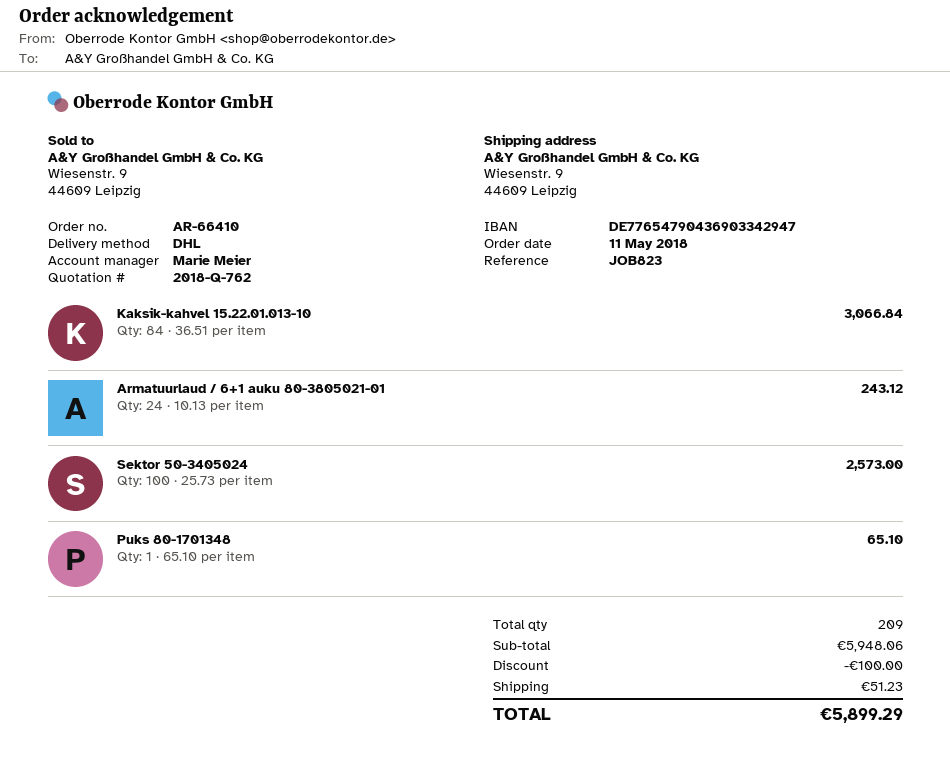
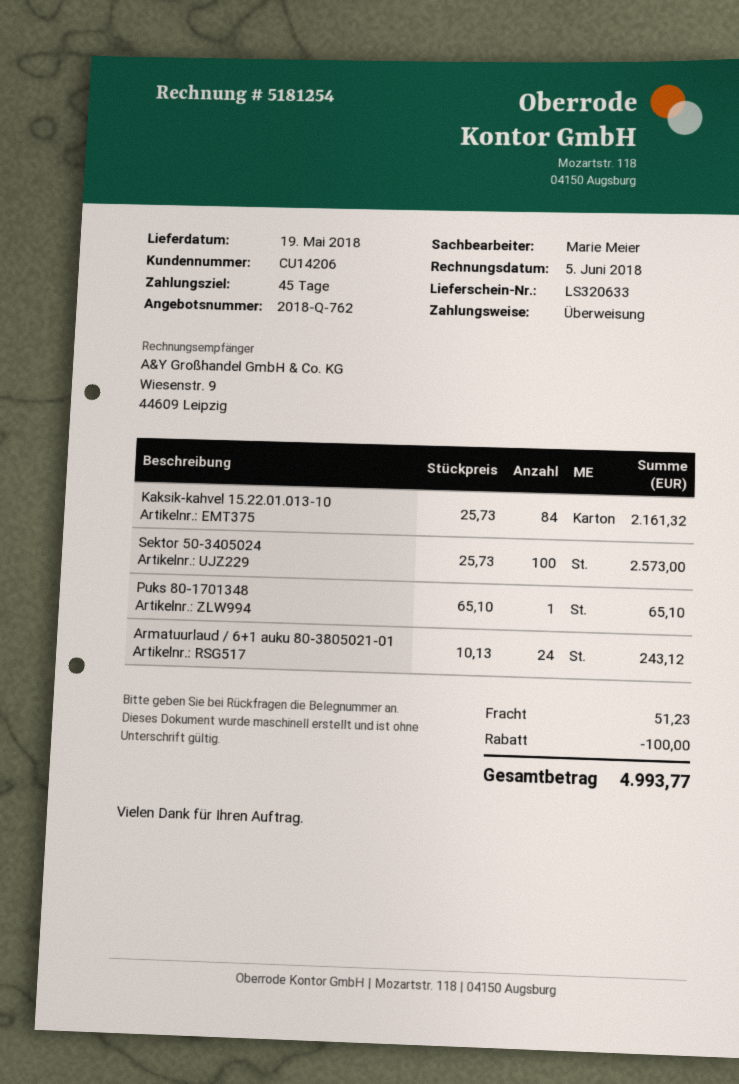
Kaksik-kahvel 15.22.01.013-10: 84 x 36.51 = 3066.84 -> 84 x 25.73 = 2161.32
total: 5899.29 -> 4993.77

